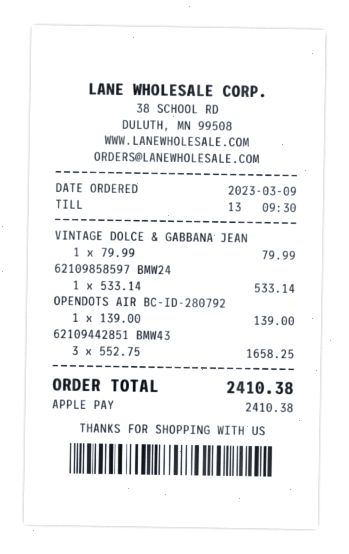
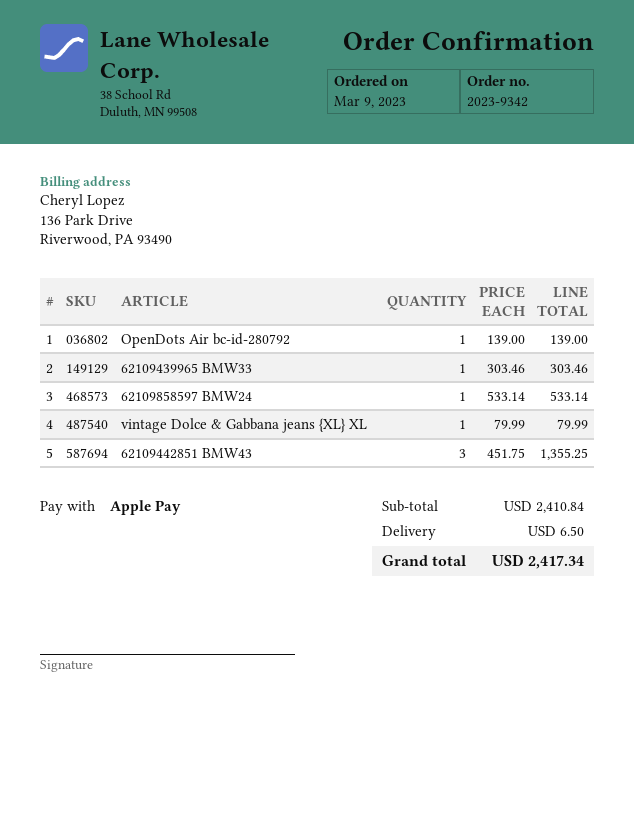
62109442851 BMW43: 3 x 552.75 = 1658.25 -> 3 x 451.75 = 1355.25
62109439965 BMW33: none -> 1 x 303.46 = 303.46
shipping: none -> 6.50
total: 2410.38 -> 2417.34

